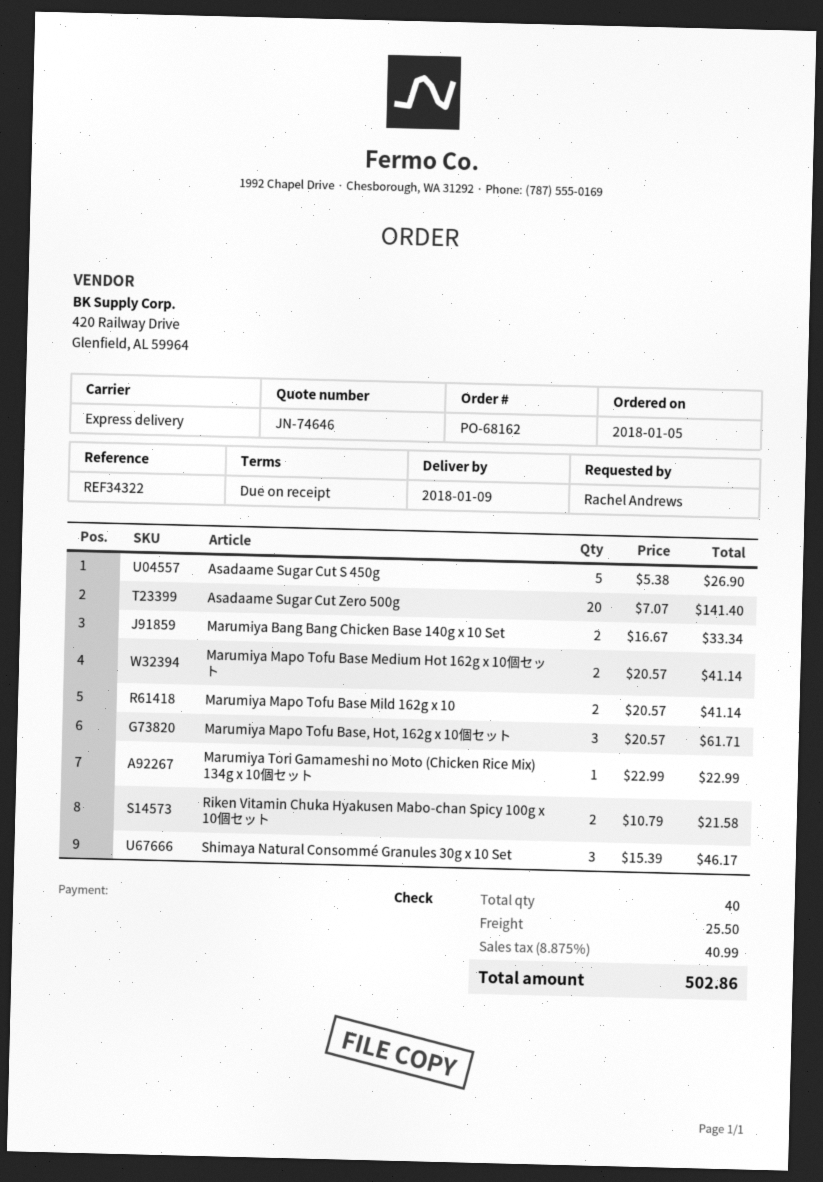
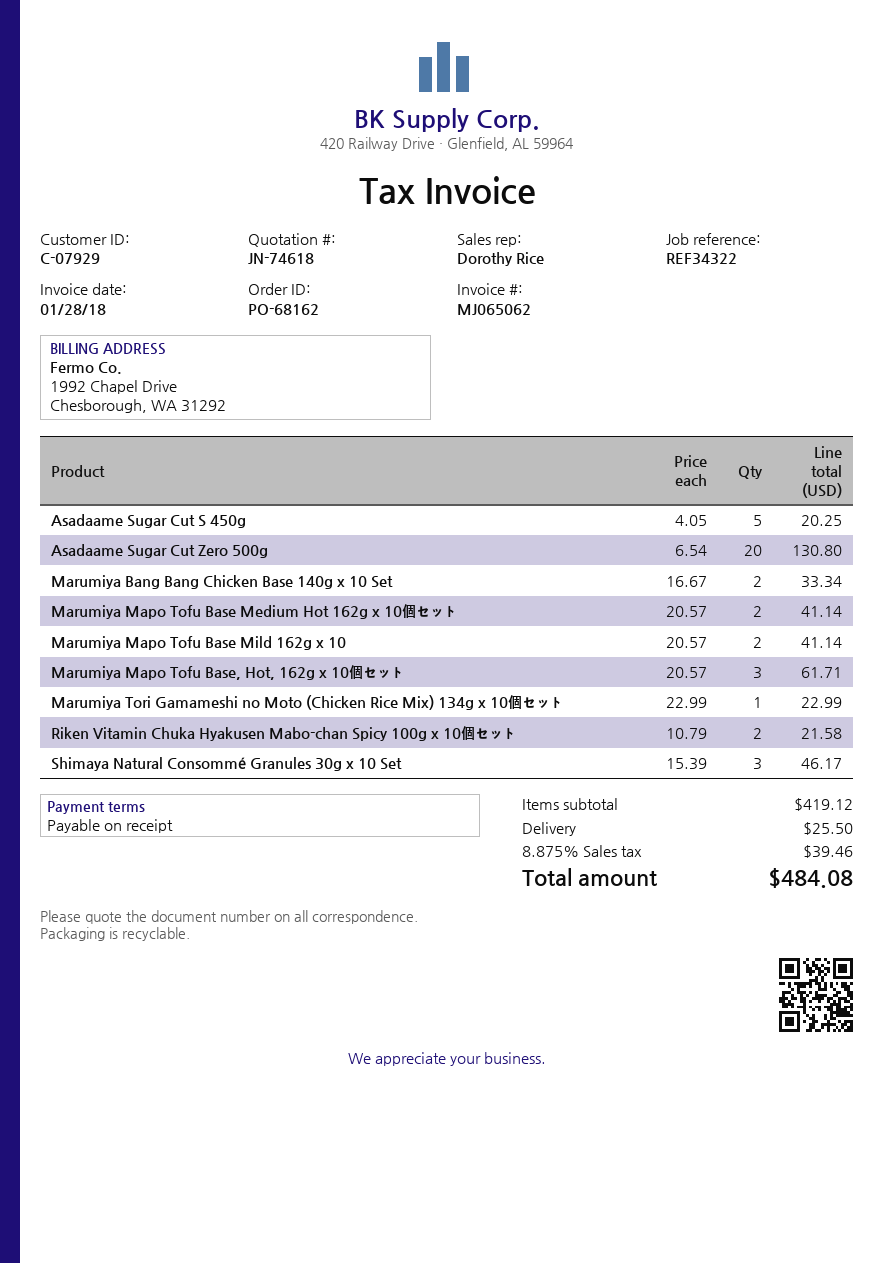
quote number: JN-74646 -> JN-74618
Asadaame Sugar Cut S 450g: 5 x 5.38 = 26.90 -> 5 x 4.05 = 20.25
Asadaame Sugar Cut Zero 500g: 20 x 7.07 = 141.40 -> 20 x 6.54 = 130.80
tax: 8.875% = 40.99 -> 8.875% = 39.46
total: 502.86 -> 484.08

